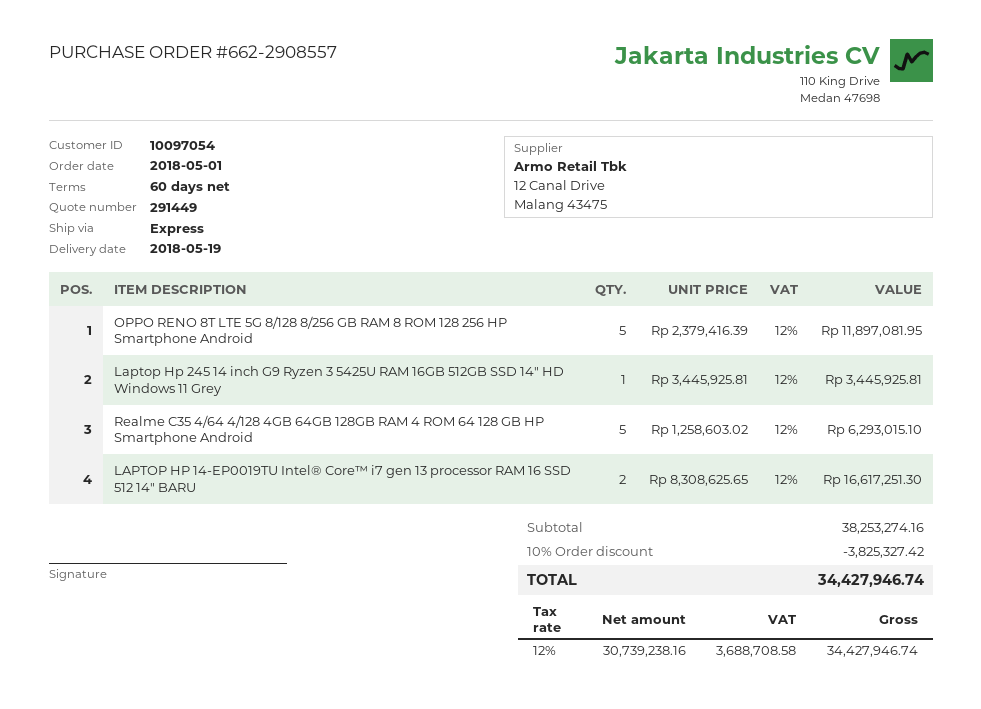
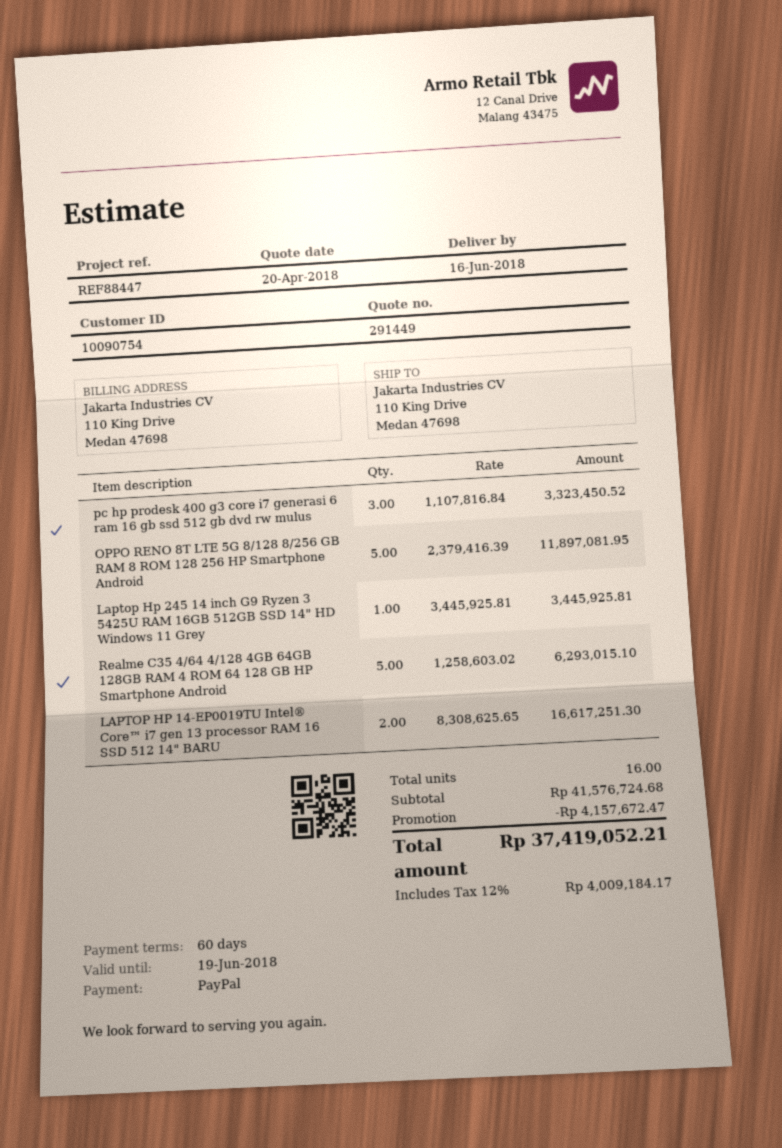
delivery date: 2018-05-19 -> 2018-06-16
customer number: 10097054 -> 10090754
pc hp prodesk 400 g3 core i7 generasi 6 ram 16 gb ssd 512 gb dvd rw mulus: none -> 3 x 1107816.84 = 3323450.52
subtotal: 38253274.16 -> 41576724.68
discount: 3825327.42 -> 4157672.47
tax: 12% = 3688708.58 -> 12% = 4009184.17
total: 34427946.74 -> 37419052.21

